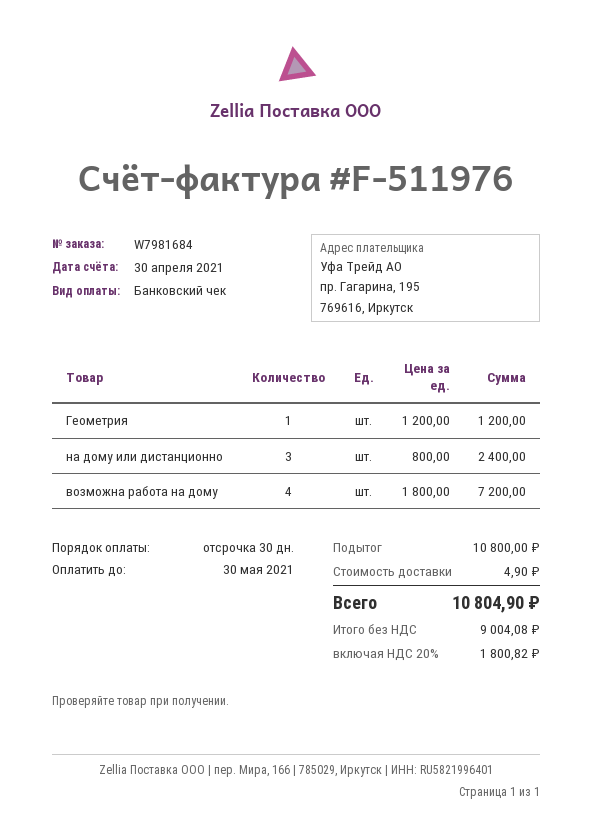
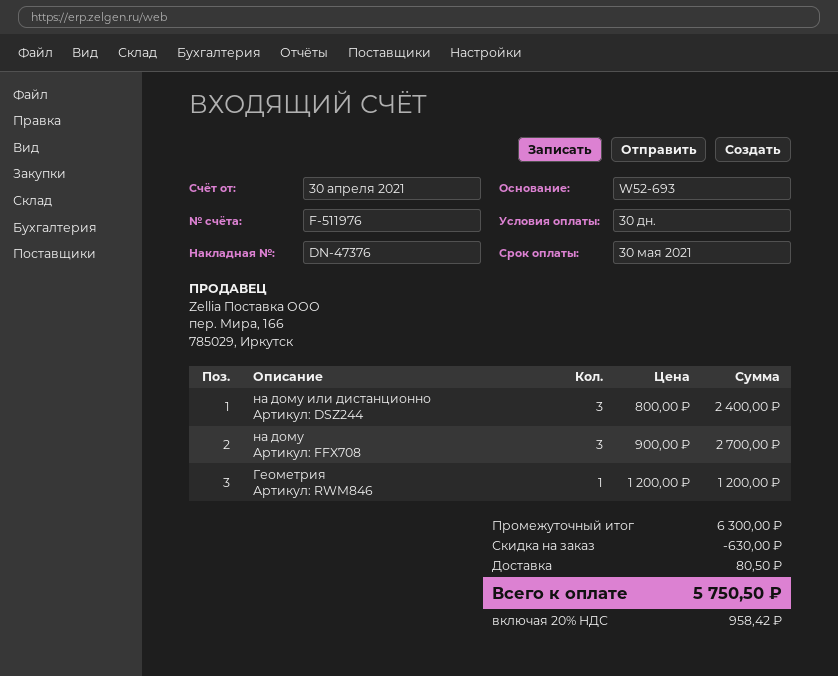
возможна работа на дому: 4 x 1800.00 = 7200.00 -> none
на дому: none -> 3 x 900.00 = 2700.00
subtotal: 10800.00 -> 6300.00
discount: none -> 630.00
shipping: 4.90 -> 80.50
tax: 20% = 1800.82 -> 20% = 958.42
total: 10804.90 -> 5750.50

